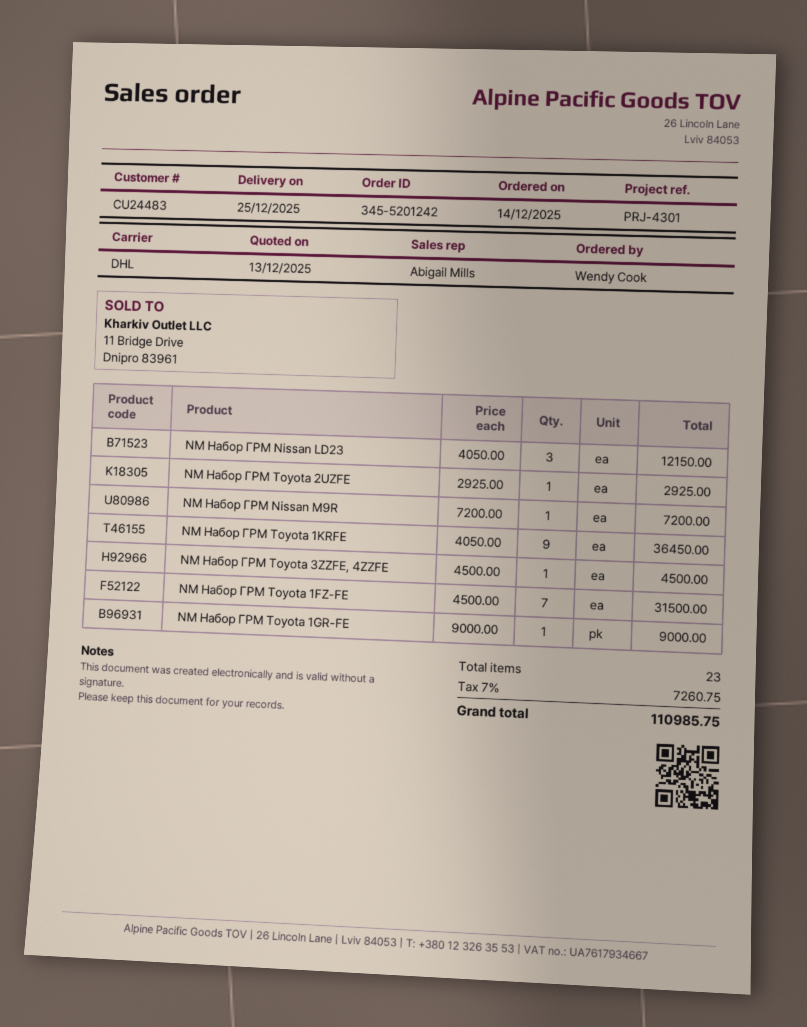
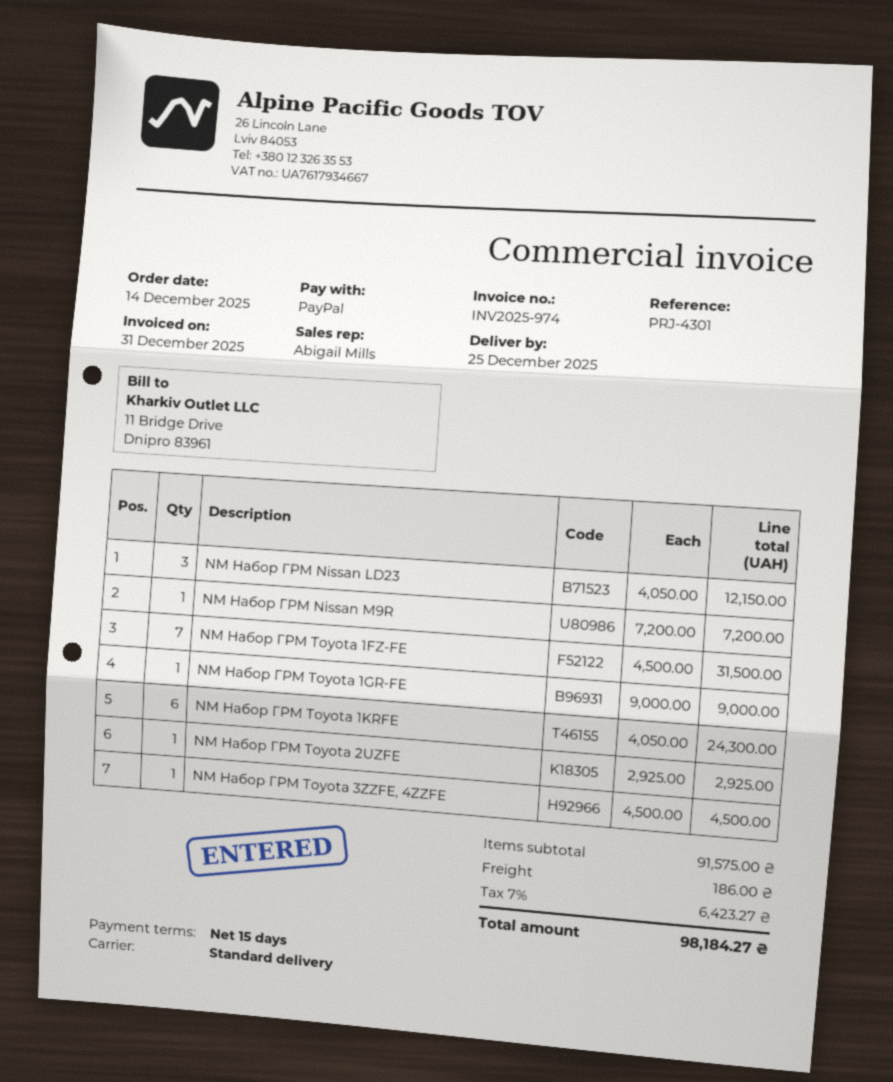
shipping method: DHL -> standard
NM Набор ГРМ Toyota 1KRFE: 9 x 4050.00 = 36450.00 -> 6 x 4050.00 = 24300.00
shipping: none -> 186.00
tax: 7% = 7260.75 -> 7% = 6423.27
total: 110985.75 -> 98184.27

